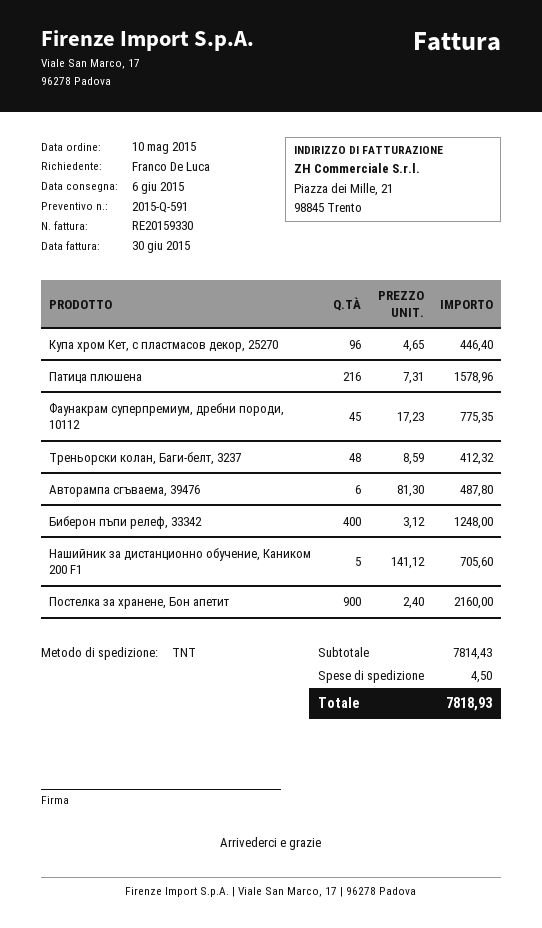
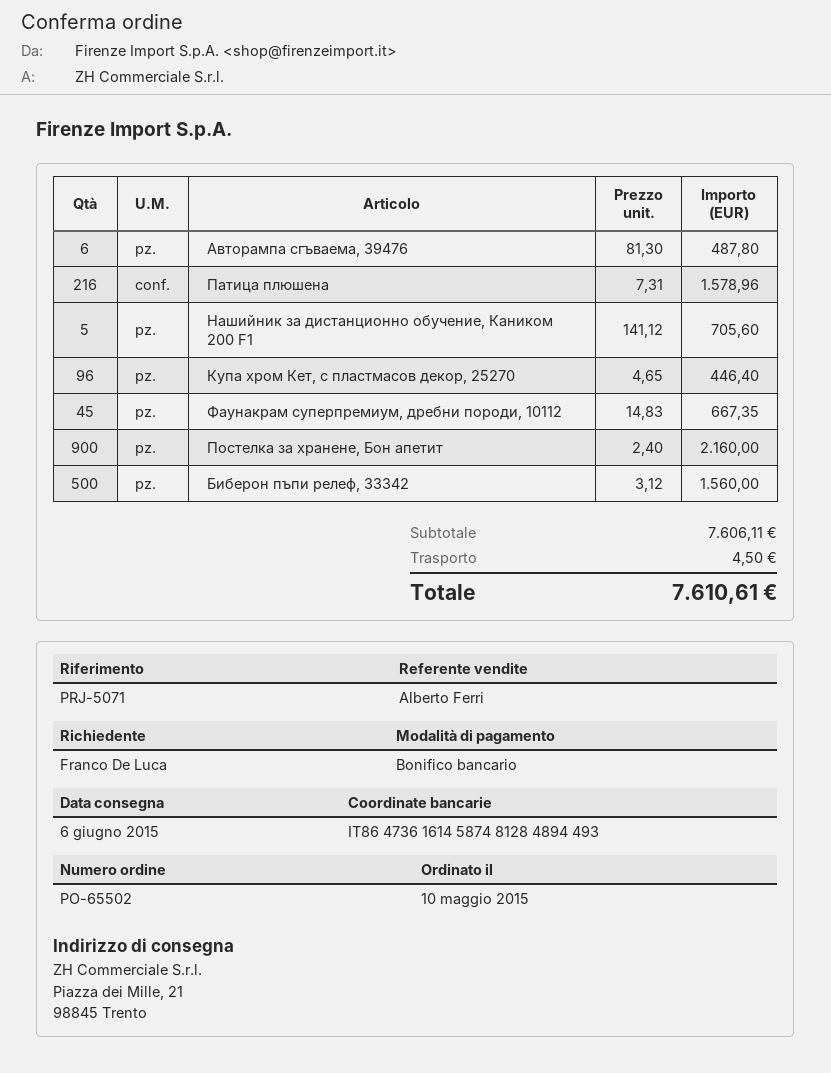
Фаунакрам суперпремиум, дребни породи, 10112: 45 x 17.23 = 775.35 -> 45 x 14.83 = 667.35
Треньорски колан, Баги-белт, 3237: 48 x 8.59 = 412.32 -> none
Биберон пъпи релеф, 33342: 400 x 3.12 = 1248.00 -> 500 x 3.12 = 1560.00
subtotal: 7814.43 -> 7606.11
total: 7818.93 -> 7610.61

